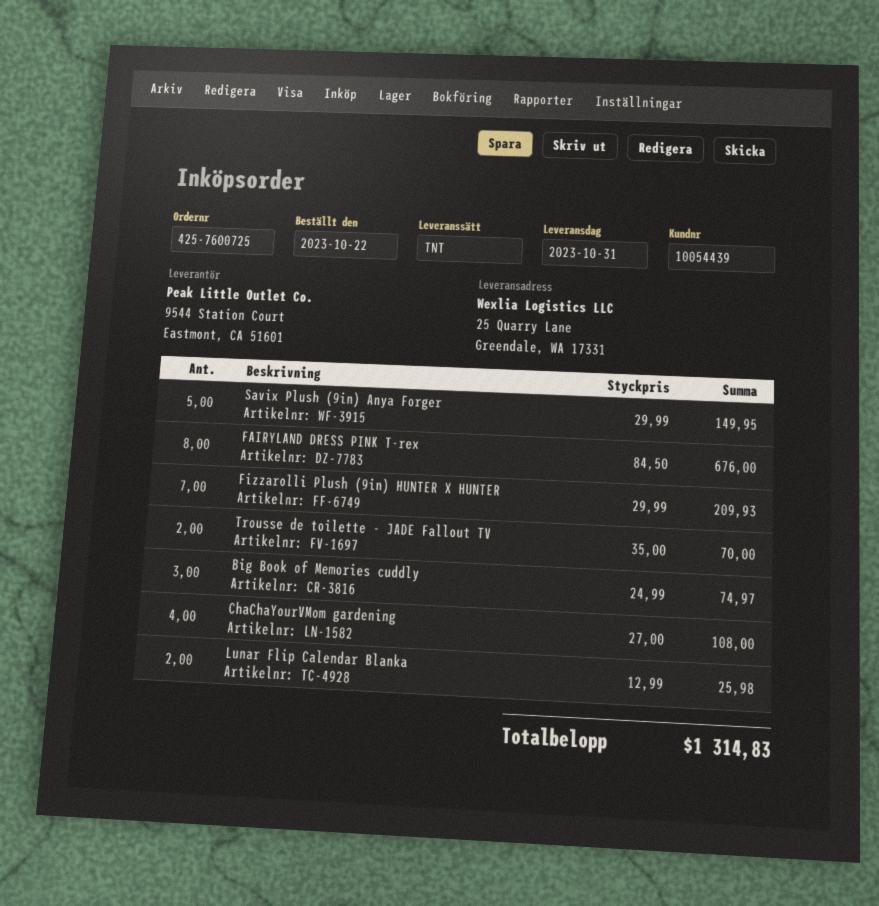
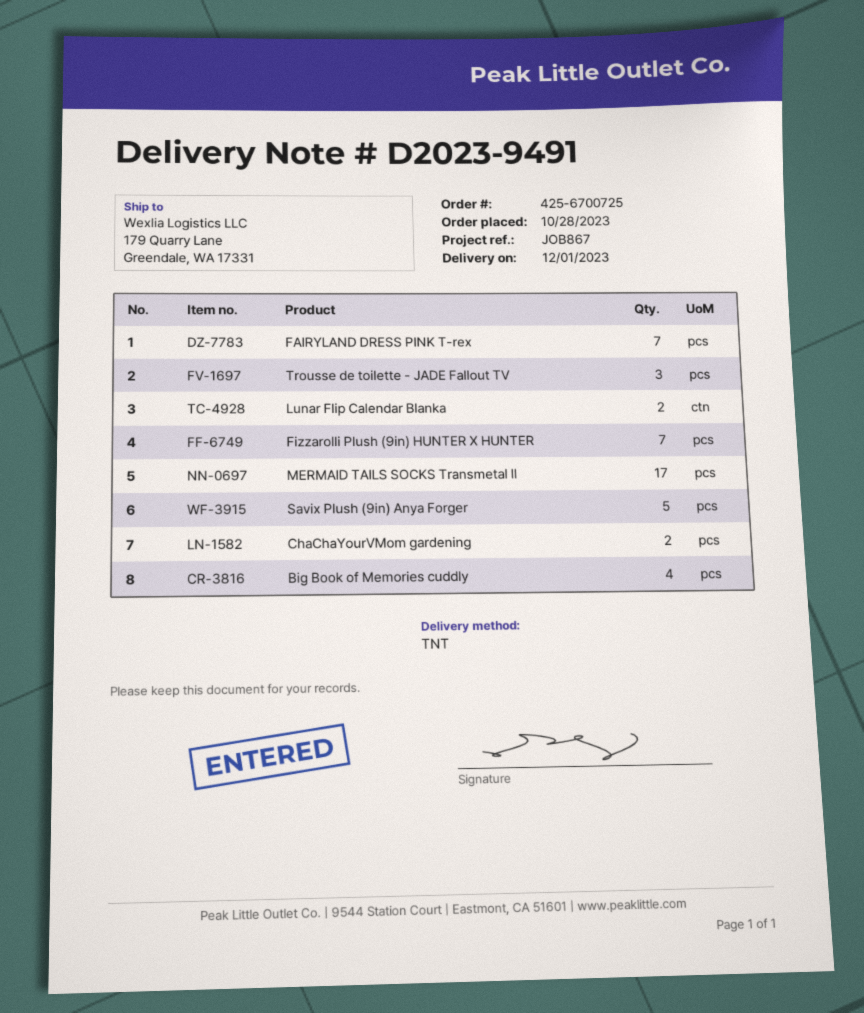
order number: 425-7600725 -> 425-6700725
order date: 2023-10-22 -> 2023-10-28
delivery date: 2023-10-31 -> 2023-12-01
ship to: 25 Quarry Lane, Greendale, WA 17331 -> 179 Quarry Lane, Greendale, WA 17331
FAIRYLAND DRESS PINK T-rex: 8 -> 7
Trousse de toilette - JADE Fallout TV: 2 -> 3
Big Book of Memories cuddly: 3 -> 4
ChaChaYourVMom gardening: 4 -> 2
MERMAID TAILS SOCKS Transmetal II: none -> 17

